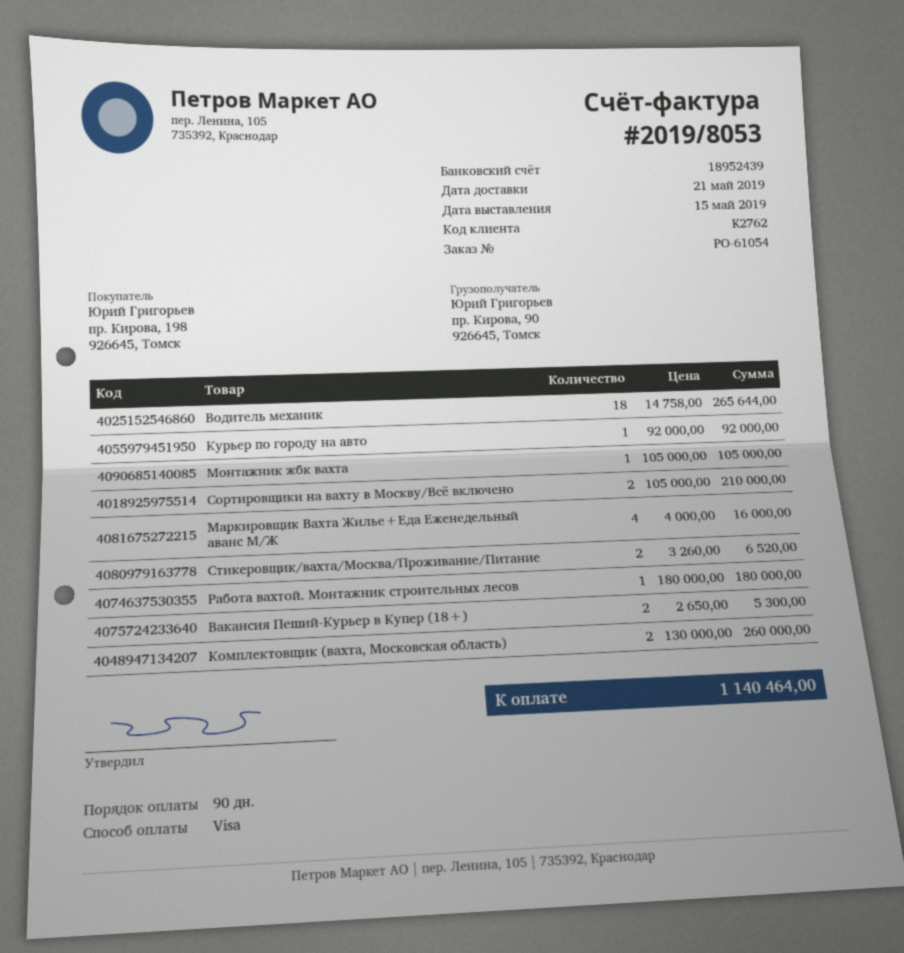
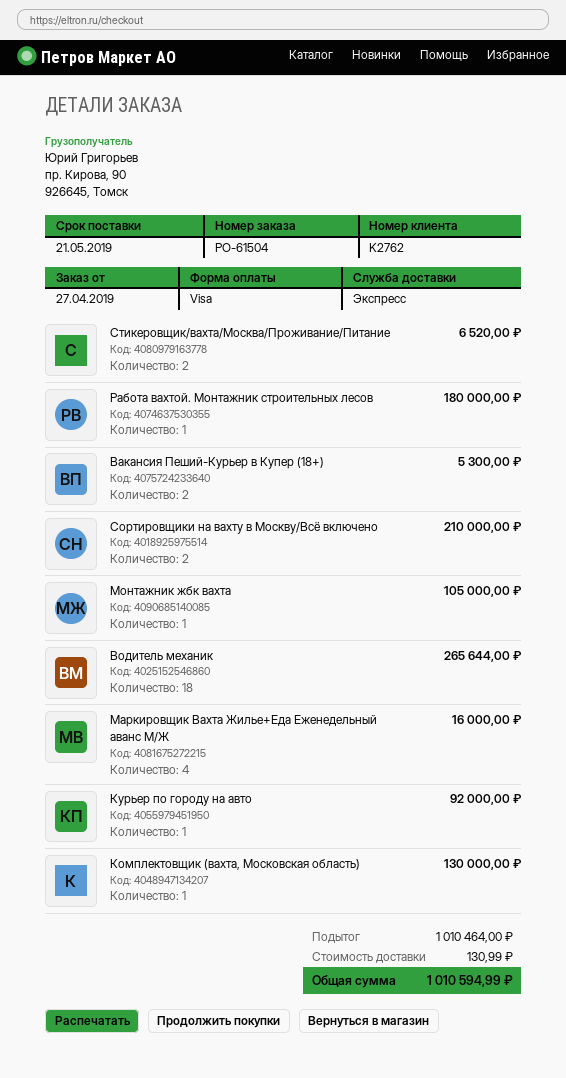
order number: PO-61054 -> PO-61504
Комплектовщик (вахта, Московская область): 2 for 260000.00 -> 1 for 130000.00
shipping: none -> 130.99
total: 1140464.00 -> 1010594.99

